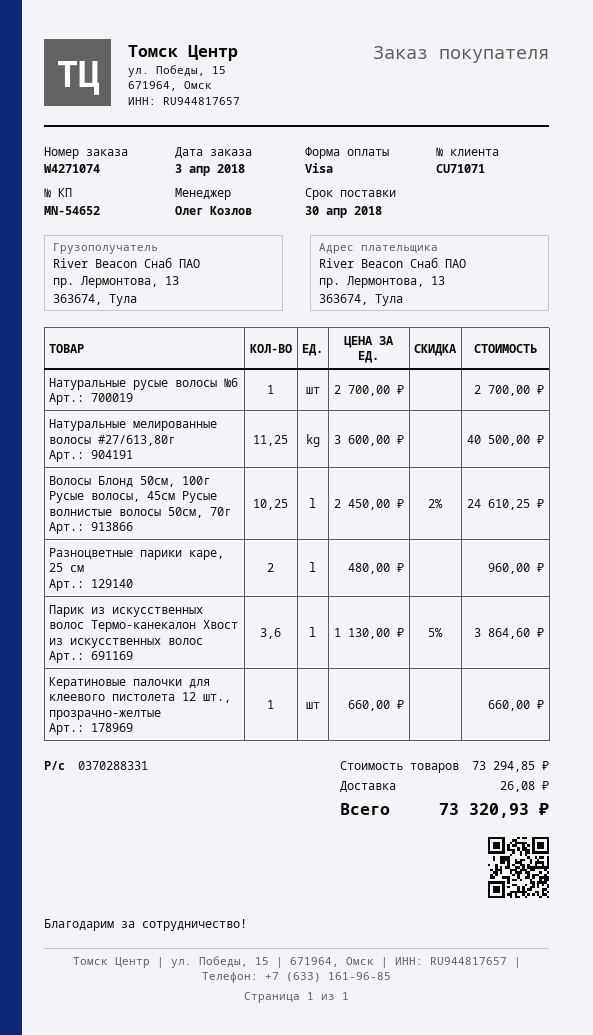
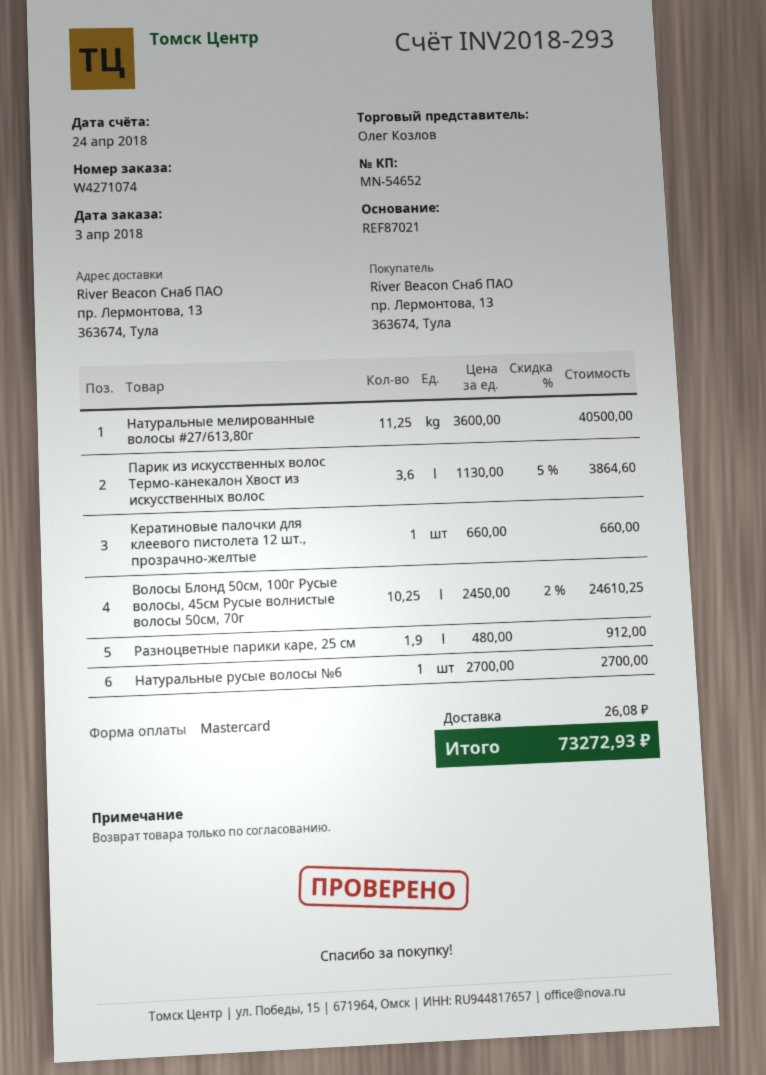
payment method: Visa -> Mastercard
Разноцветные парики каре, 25 см: 2 x 480.00 = 960.00 -> 1.9 x 480.00 = 912.00
total: 73320.93 -> 73272.93

